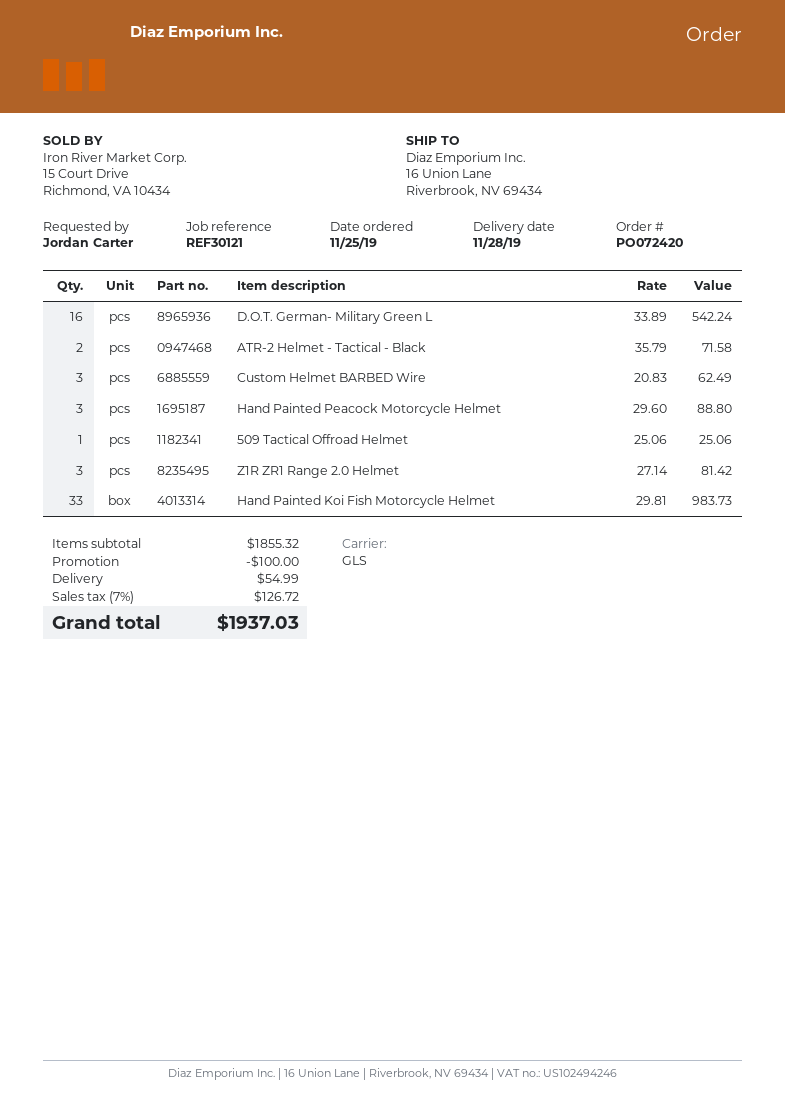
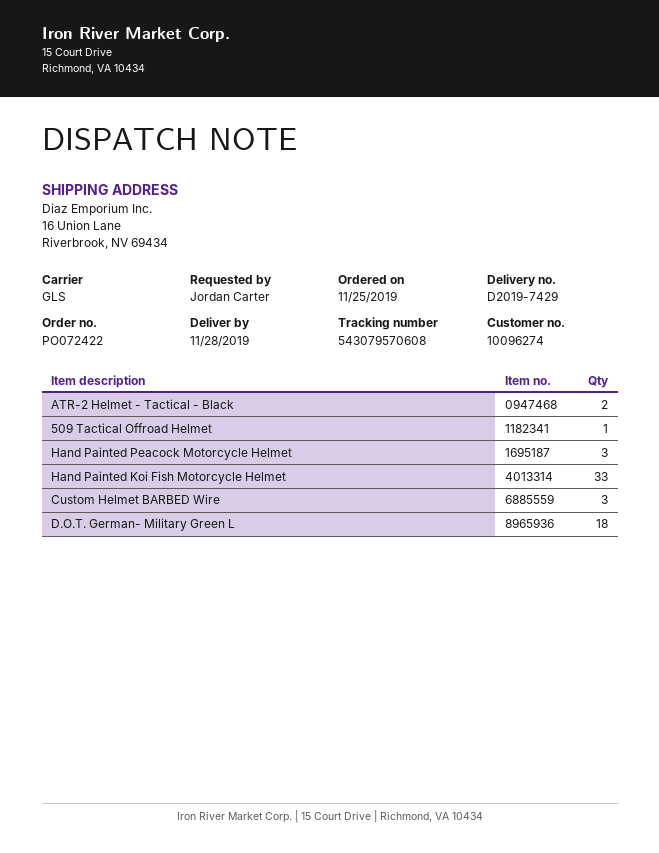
order number: PO072420 -> PO072422
D.O.T. German- Military Green L: 16 -> 18
Z1R ZR1 Range 2.0 Helmet: 3 -> none

